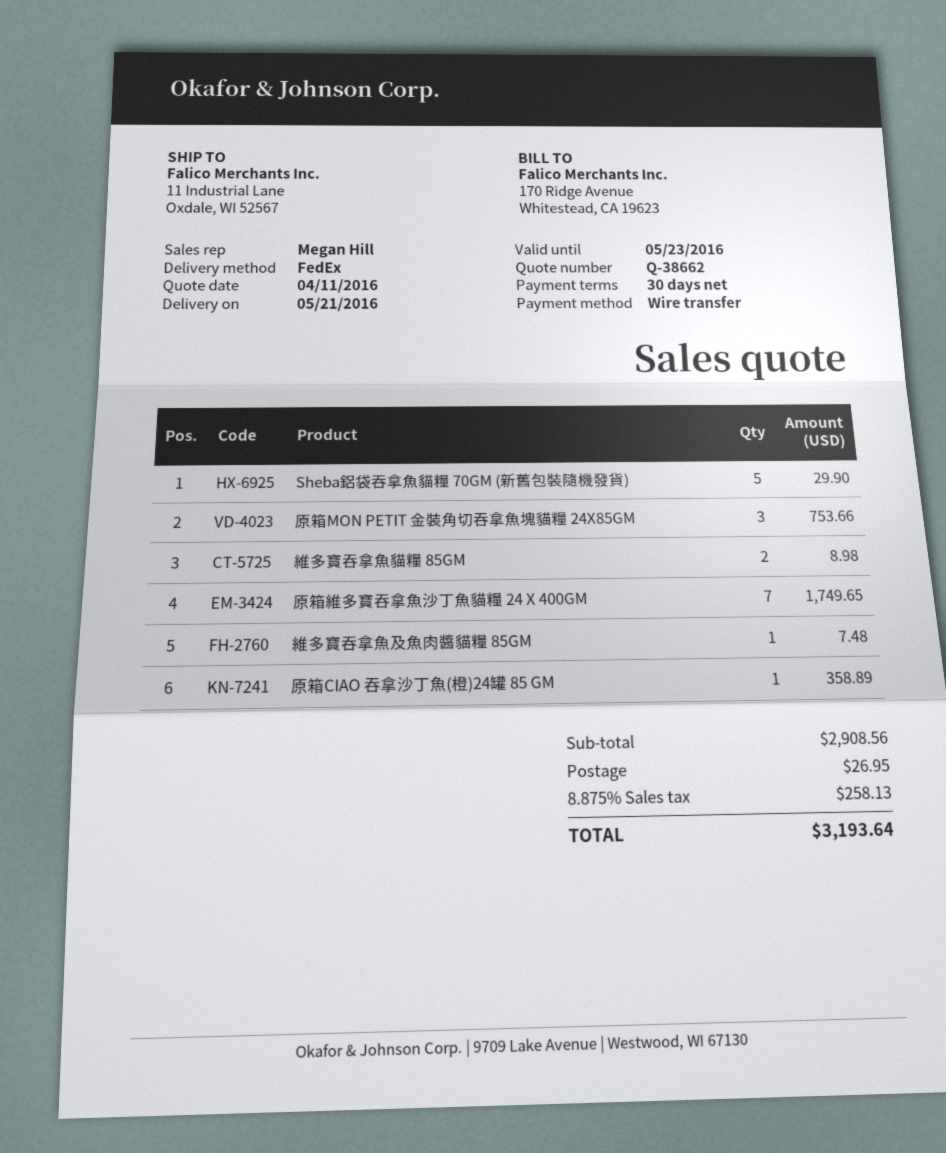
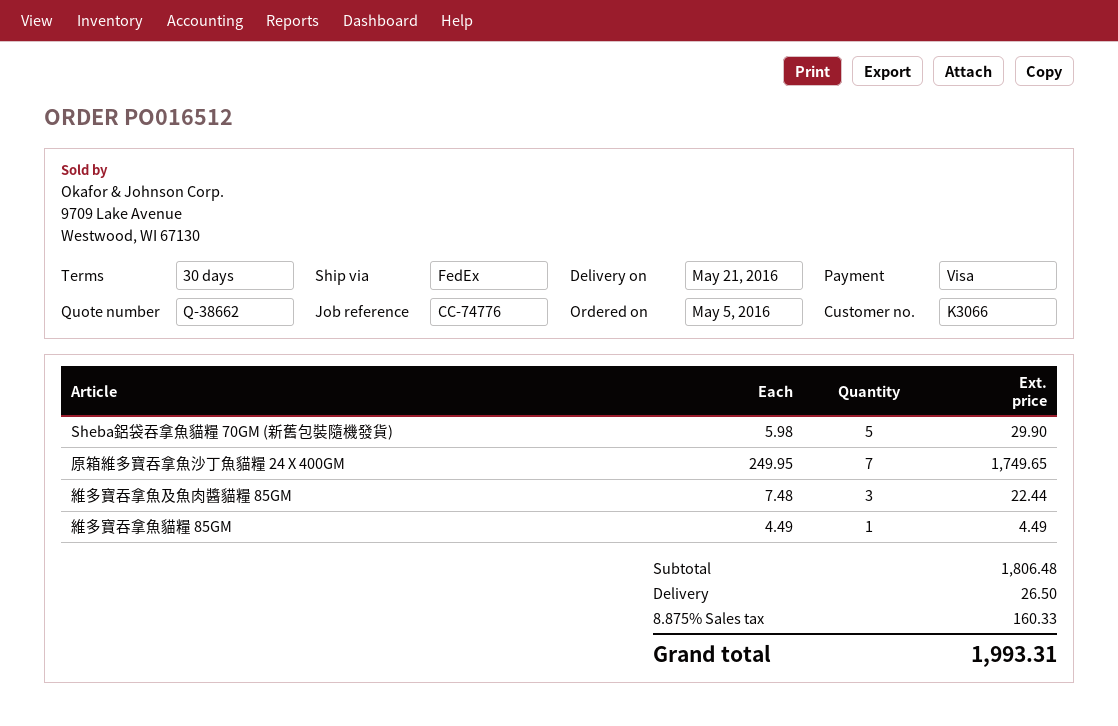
payment method: bank transfer -> Visa
原箱MON PETIT 金裝角切吞拿魚塊貓糧 24X85GM: 3 for 753.66 -> none
維多寶吞拿魚貓糧 85GM: 2 for 8.98 -> 1 for 4.49
維多寶吞拿魚及魚肉醬貓糧 85GM: 1 for 7.48 -> 3 for 22.44
原箱CIAO 吞拿沙丁魚(橙)24罐 85 GM: 1 for 358.89 -> none
subtotal: 2908.56 -> 1806.48
shipping: 26.95 -> 26.50
tax: 8.875% = 258.13 -> 8.875% = 160.33
total: 3193.64 -> 1993.31

